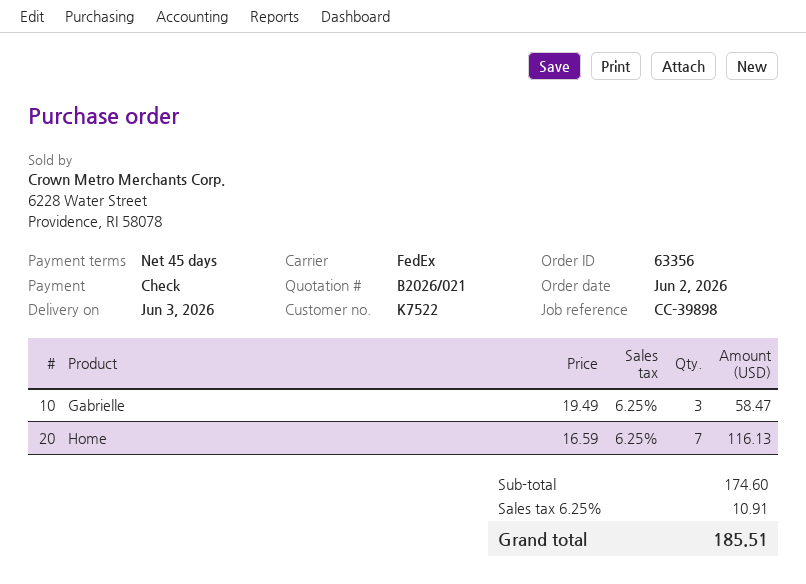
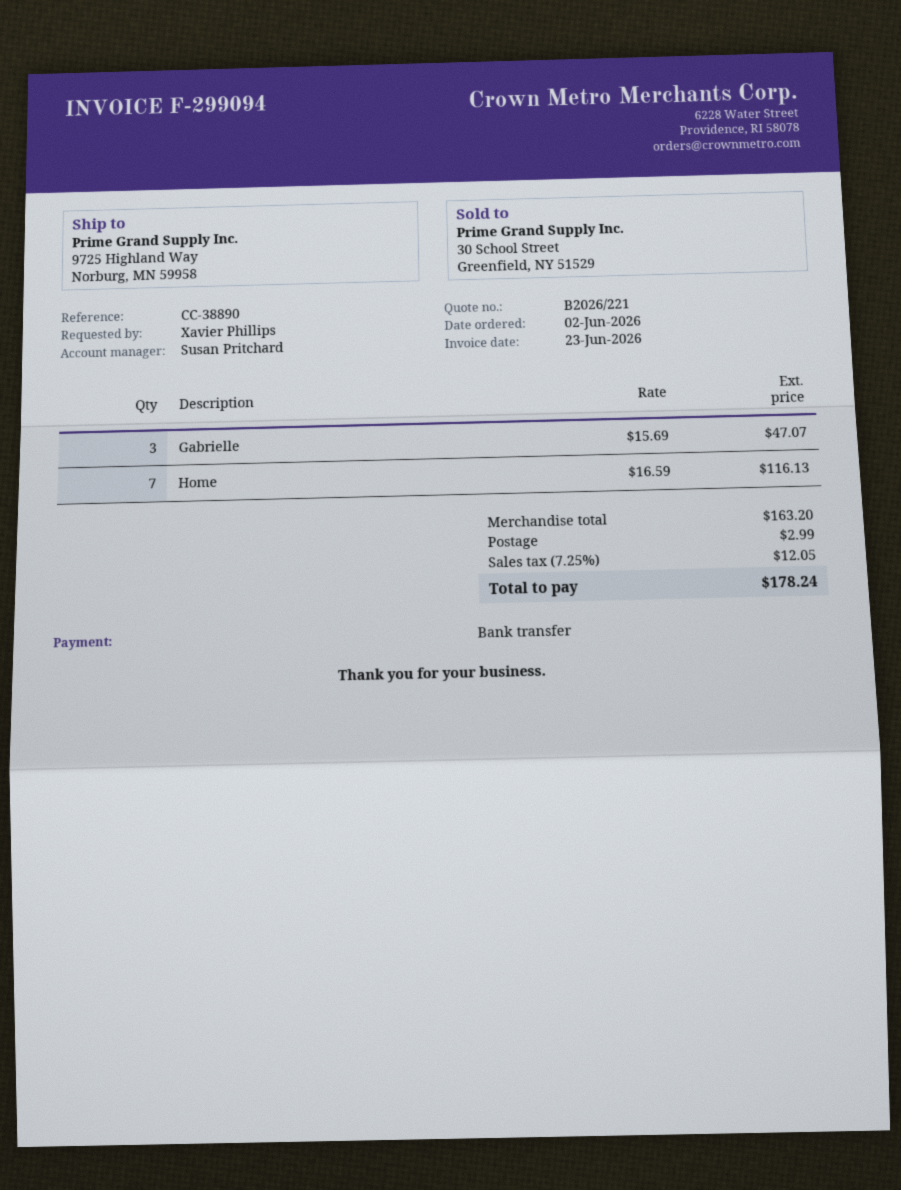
quote number: B2026/021 -> B2026/221
reference: CC-39898 -> CC-38890
payment method: cheque -> bank transfer
Gabrielle: 3 x 19.49 = 58.47 -> 3 x 15.69 = 47.07
subtotal: 174.60 -> 163.20
shipping: none -> 2.99
tax: 6.25% = 10.91 -> 7.25% = 12.05
total: 185.51 -> 178.24

